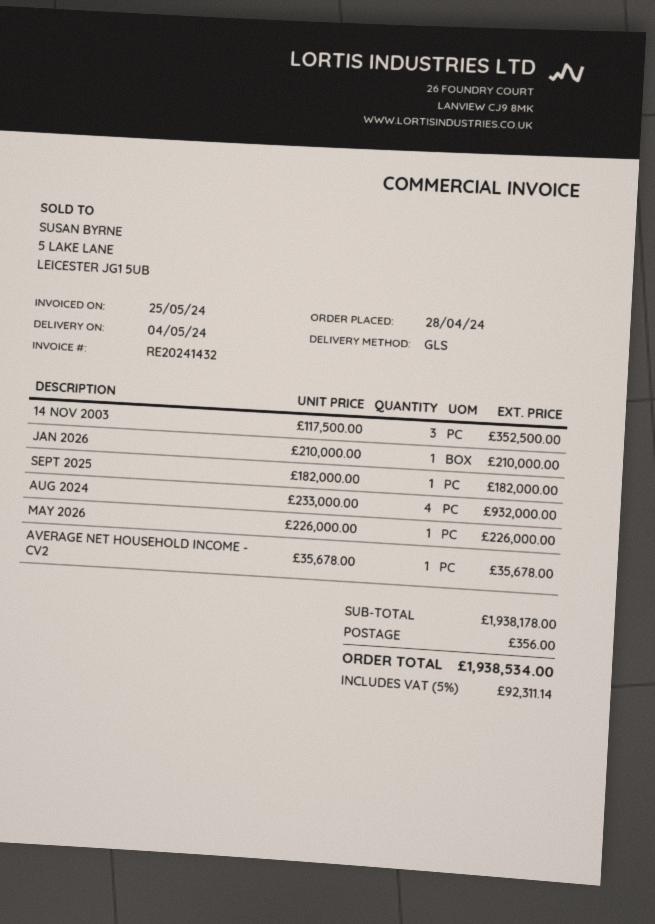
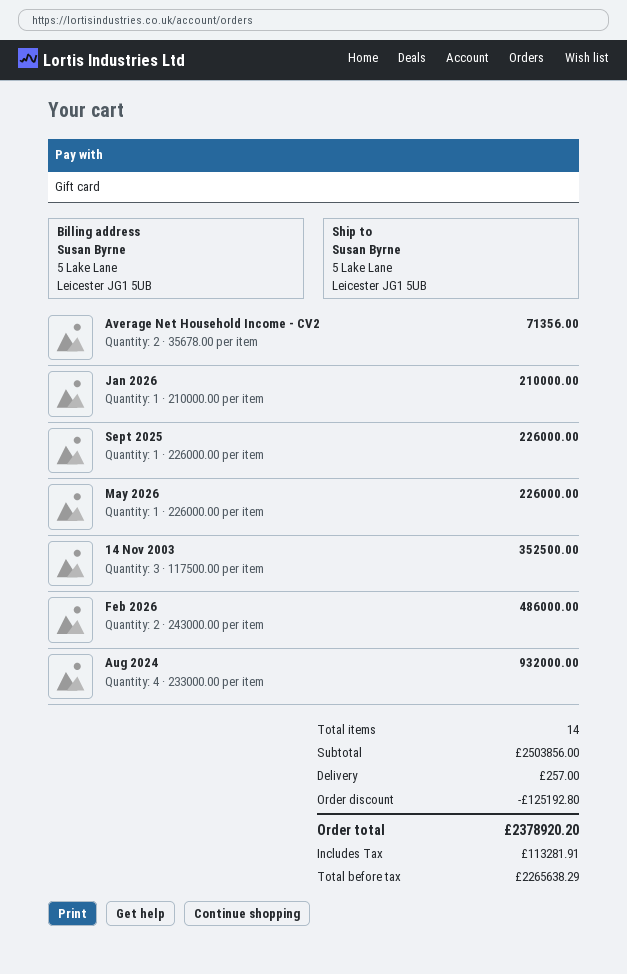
SEPT 2025: 1 x 182000.00 = 182000.00 -> 1 x 226000.00 = 226000.00
AVERAGE NET HOUSEHOLD INCOME - CV2: 1 x 35678.00 = 35678.00 -> 2 x 35678.00 = 71356.00
Feb 2026: none -> 2 x 243000.00 = 486000.00
subtotal: 1938178.00 -> 2503856.00
discount: none -> 125192.80
shipping: 356.00 -> 257.00
tax: 92311.14 -> 113281.91
total: 1938534.00 -> 2378920.20

